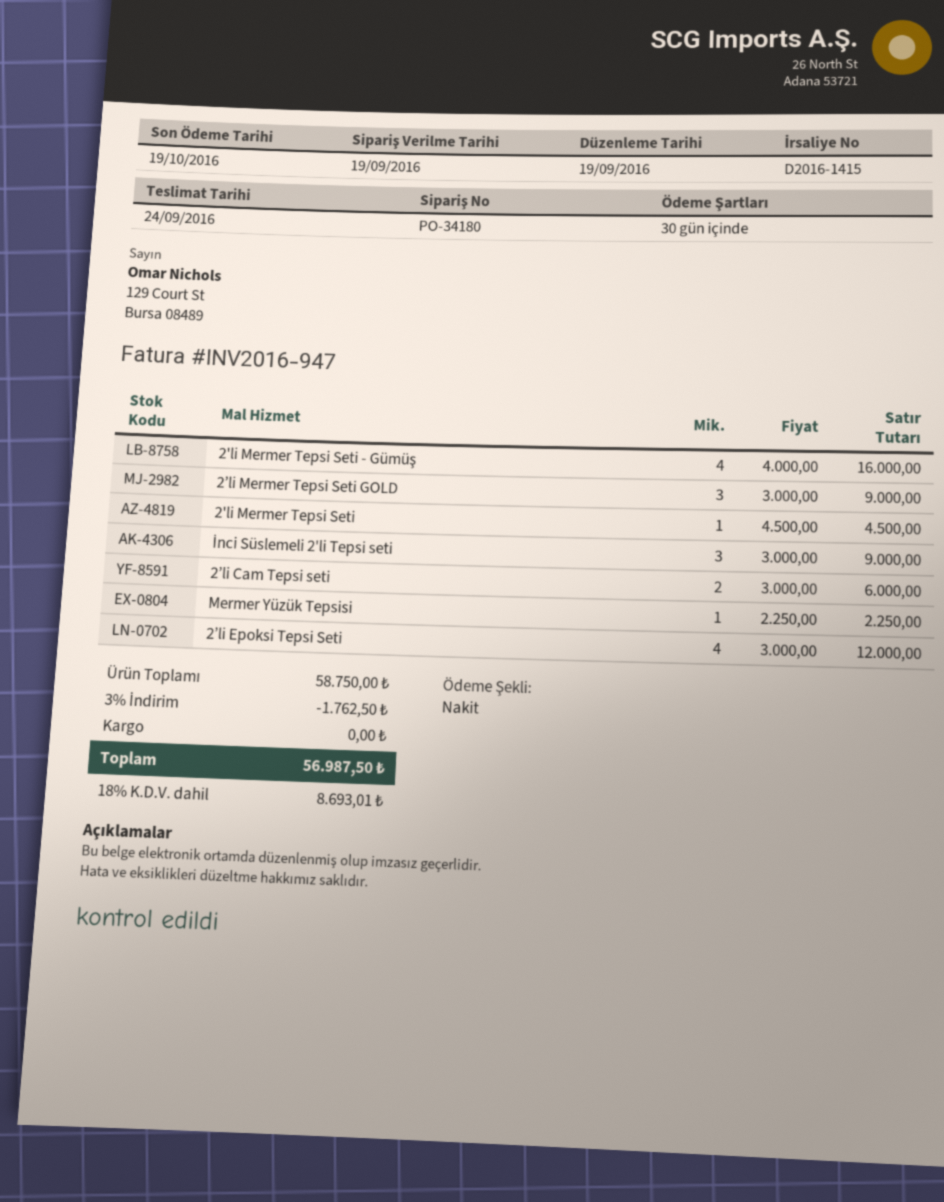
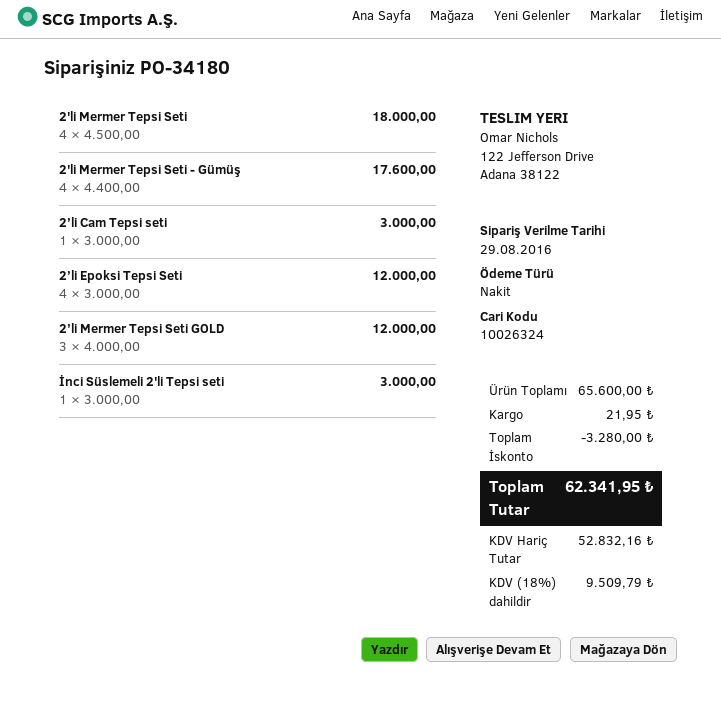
order date: 2016-09-19 -> 2016-08-29
2'li Mermer Tepsi Seti - Gümüş: 4 x 4000.00 = 16000.00 -> 4 x 4400.00 = 17600.00
2’li Mermer Tepsi Seti GOLD: 3 x 3000.00 = 9000.00 -> 3 x 4000.00 = 12000.00
2'li Mermer Tepsi Seti: 1 x 4500.00 = 4500.00 -> 4 x 4500.00 = 18000.00
İnci Süslemeli 2'li Tepsi seti: 3 x 3000.00 = 9000.00 -> 1 x 3000.00 = 3000.00
2’li Cam Tepsi seti: 2 x 3000.00 = 6000.00 -> 1 x 3000.00 = 3000.00
Mermer Yüzük Tepsisi: 1 x 2250.00 = 2250.00 -> none
subtotal: 58750.00 -> 65600.00
discount: 1762.50 -> 3280.00
shipping: 0.00 -> 21.95
tax: 18% = 8693.01 -> 18% = 9509.79
total: 56987.50 -> 62341.95

